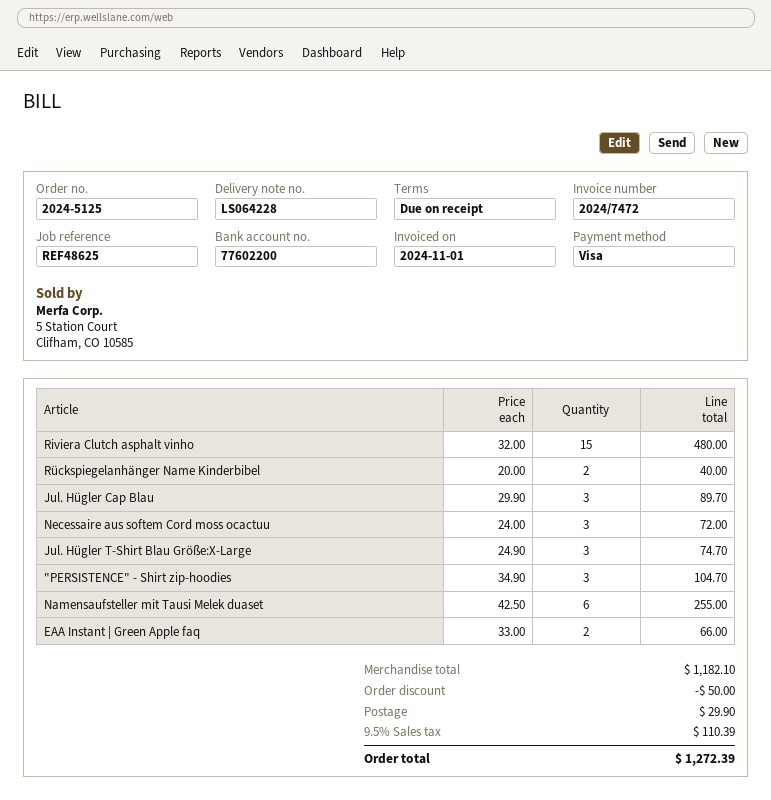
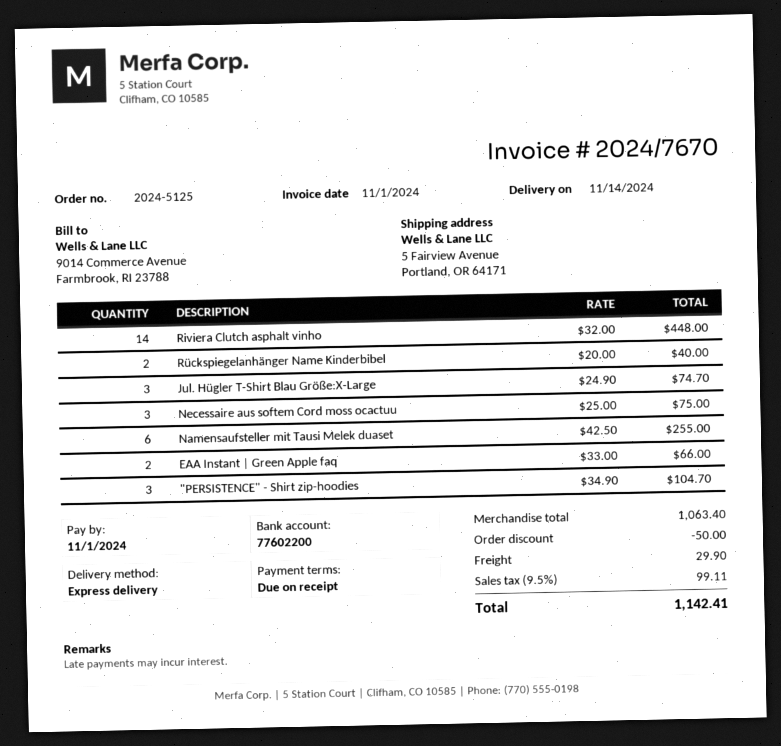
invoice number: 2024/7472 -> 2024/7670
Riviera Clutch asphalt vinho: 15 x 32.00 = 480.00 -> 14 x 32.00 = 448.00
Jul. Hügler Cap Blau: 3 x 29.90 = 89.70 -> none
Necessaire aus softem Cord moss ocactuu: 3 x 24.00 = 72.00 -> 3 x 25.00 = 75.00
subtotal: 1182.10 -> 1063.40
tax: 9.5% = 110.39 -> 9.5% = 99.11
total: 1272.39 -> 1142.41

